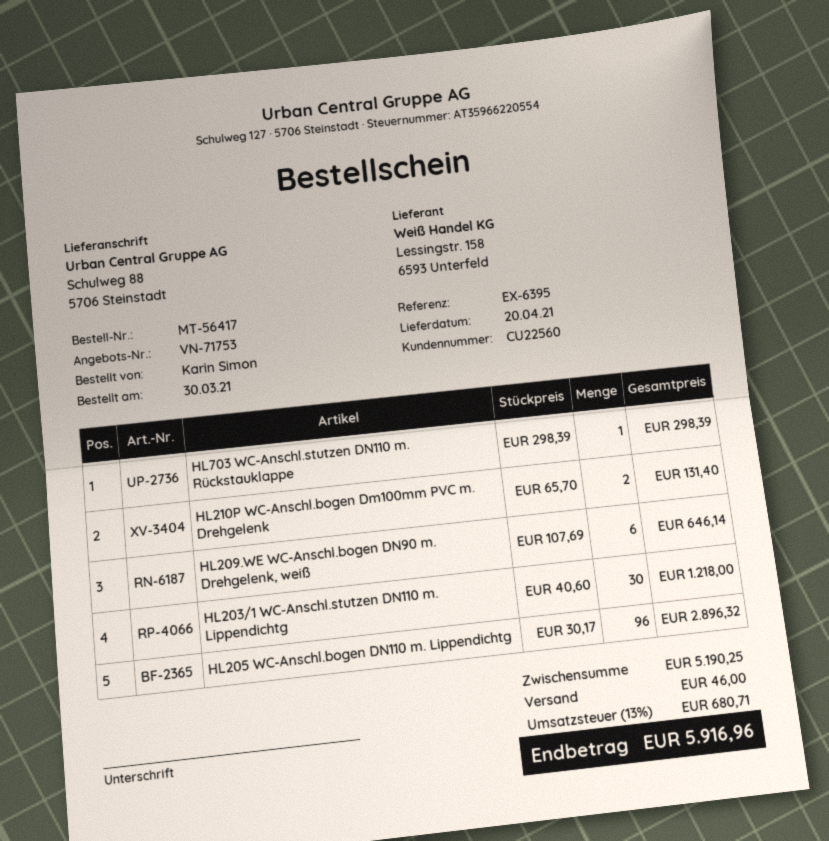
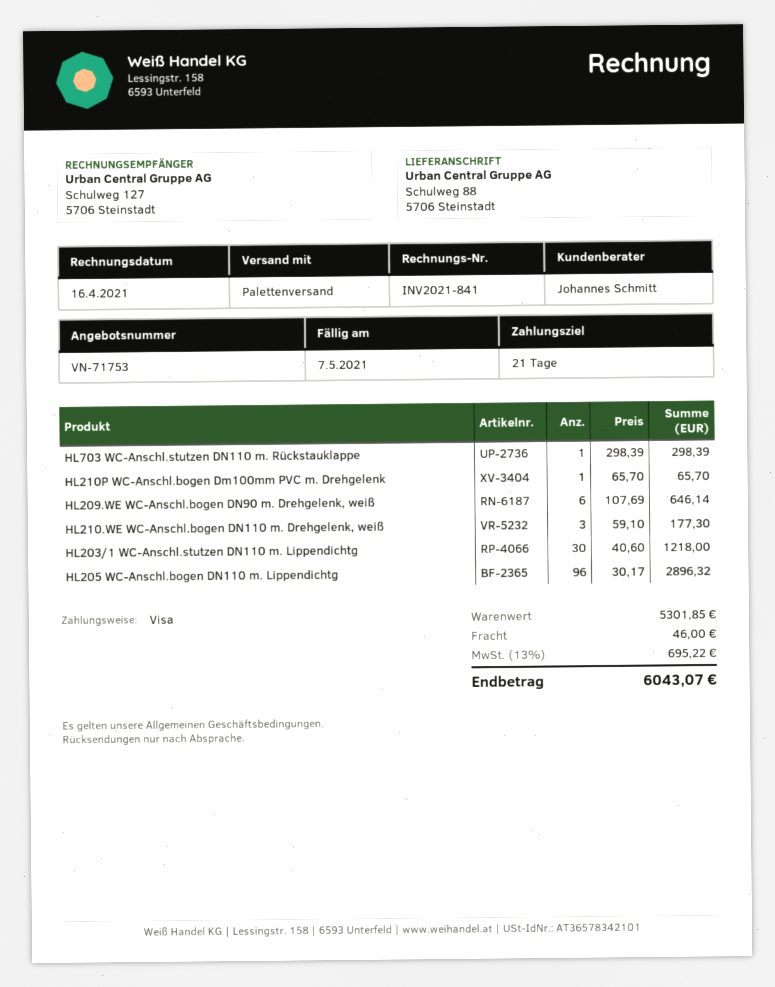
HL210P WC-Anschl.bogen Dm100mm PVC m. Drehgelenk: 2 x 65.70 = 131.40 -> 1 x 65.70 = 65.70
HL210.WE WC-Anschl.bogen DN110 m. Drehgelenk, weiß: none -> 3 x 59.10 = 177.30
subtotal: 5190.25 -> 5301.85
tax: 13% = 680.71 -> 13% = 695.22
total: 5916.96 -> 6043.07

